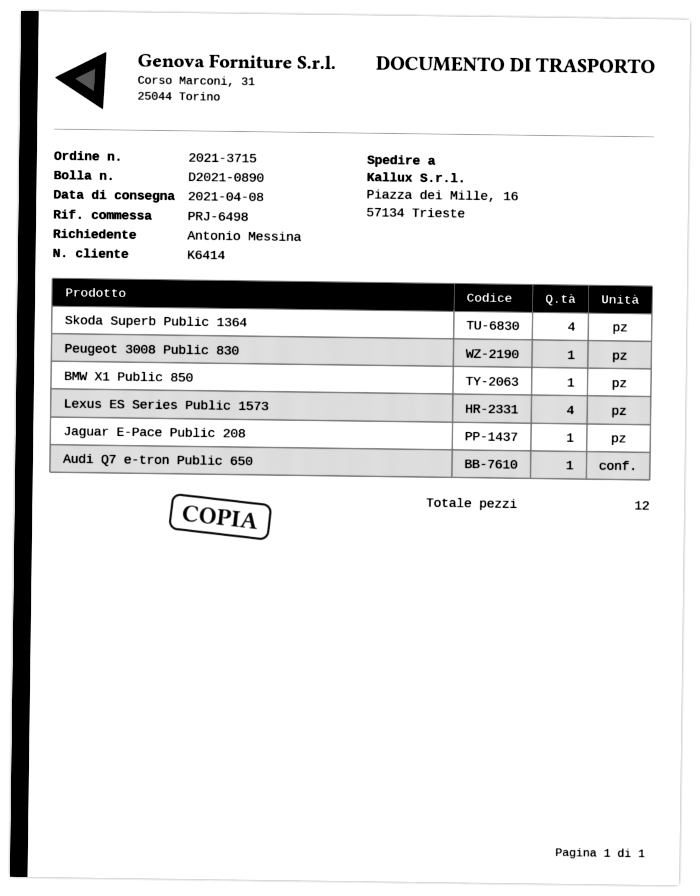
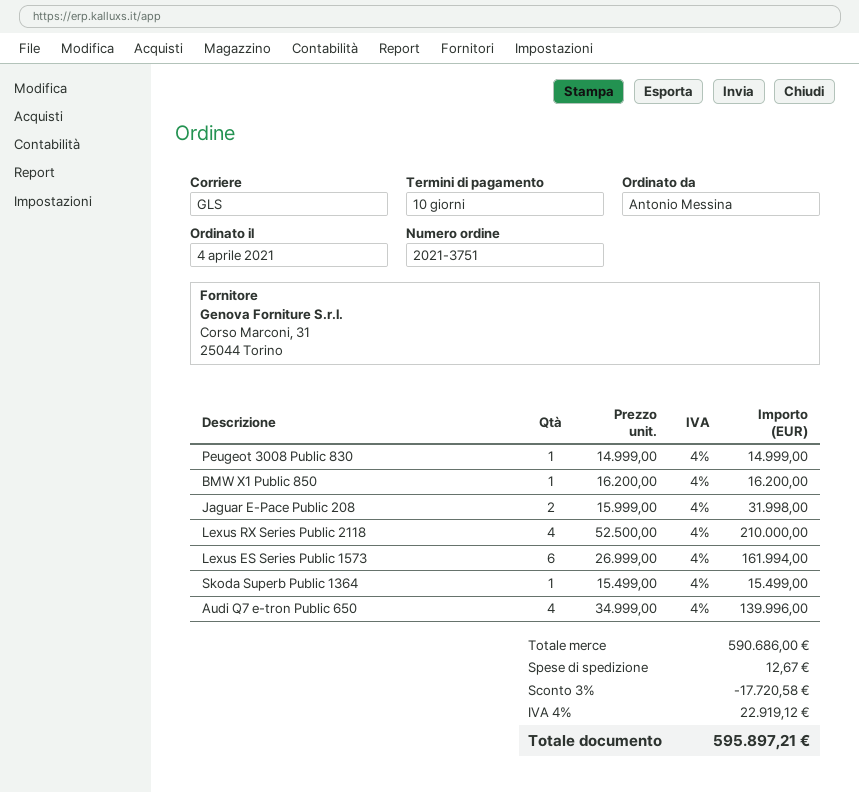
order number: 2021-3715 -> 2021-3751
Skoda Superb Public 1364: 4 -> 1
Lexus ES Series Public 1573: 4 -> 6
Jaguar E-Pace Public 208: 1 -> 2
Audi Q7 e-tron Public 650: 1 -> 4
Lexus RX Series Public 2118: none -> 4

